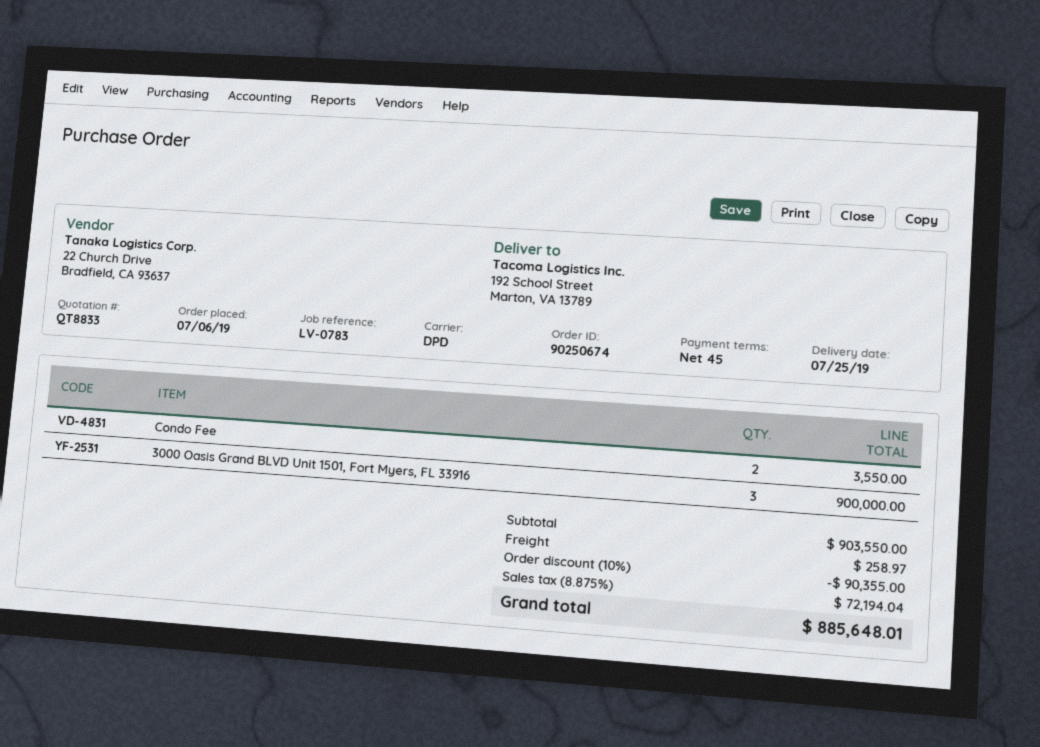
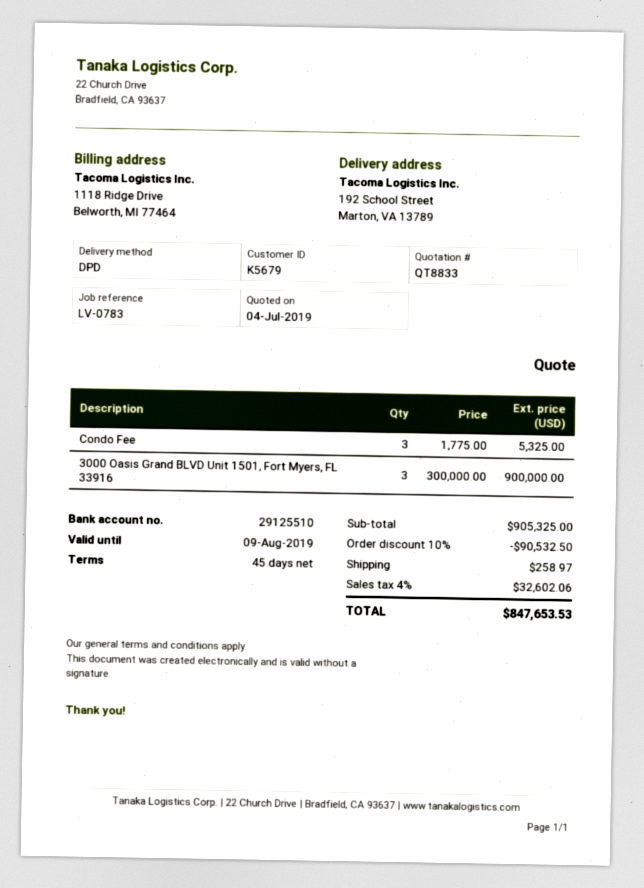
Condo Fee: 2 for 3550.00 -> 3 for 5325.00
subtotal: 903550.00 -> 905325.00
discount: 10% = 90355.00 -> 10% = 90532.50
tax: 8.875% = 72194.04 -> 4% = 32602.06
total: 885648.01 -> 847653.53

